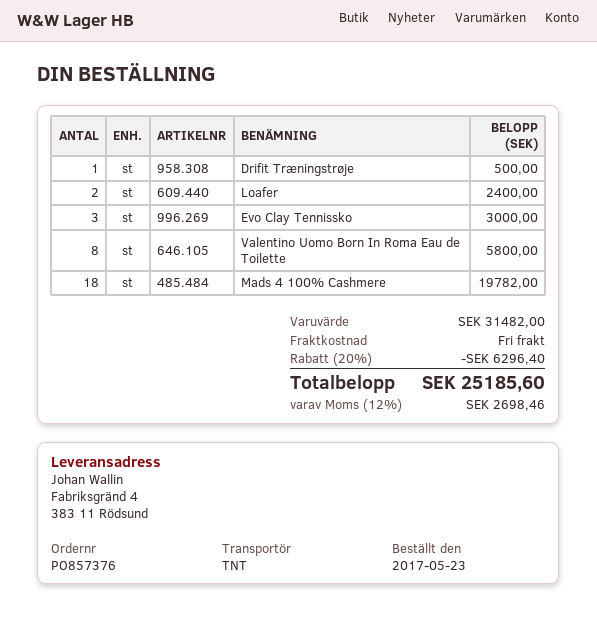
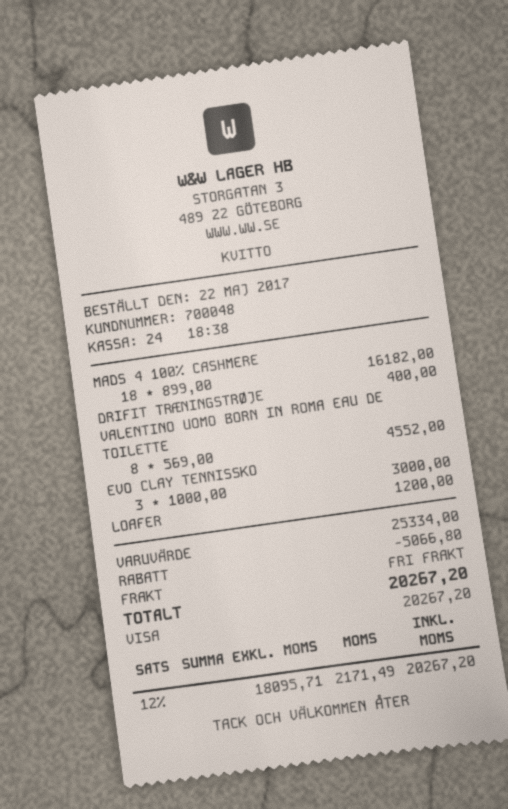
order date: 2017-05-23 -> 2017-05-22
Drifit Træningstrøje: 1 for 500.00 -> 1 for 400.00
Loafer: 2 for 2400.00 -> 1 for 1200.00
Valentino Uomo Born In Roma Eau de Toilette: 8 for 5800.00 -> 8 for 4552.00
Mads 4 100% Cashmere: 18 for 19782.00 -> 18 for 16182.00
subtotal: 31482.00 -> 25334.00
discount: 6296.40 -> 5066.80
tax: 12% = 2698.46 -> 12% = 2171.49
total: 25185.60 -> 20267.20

